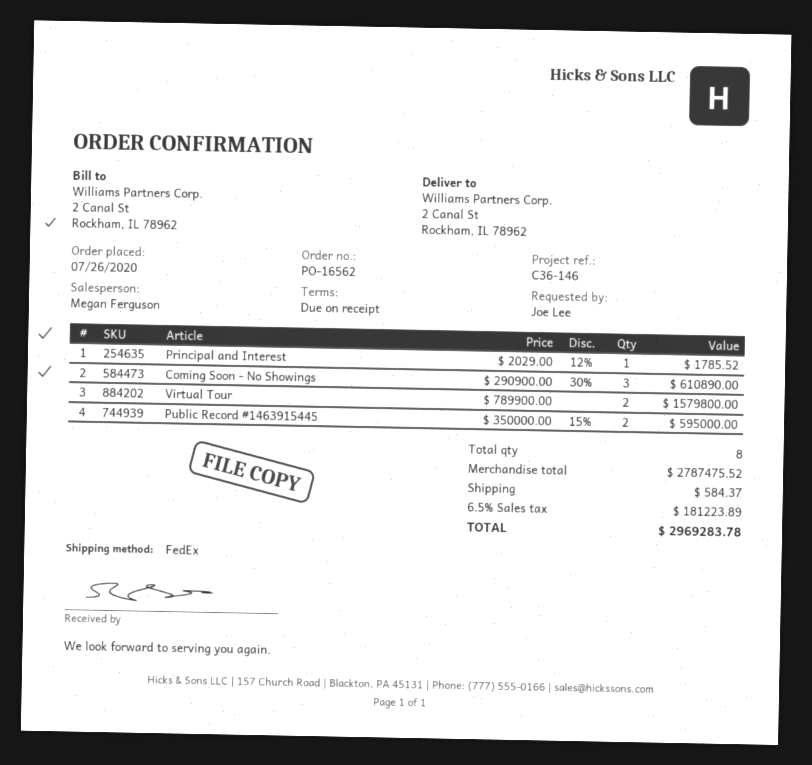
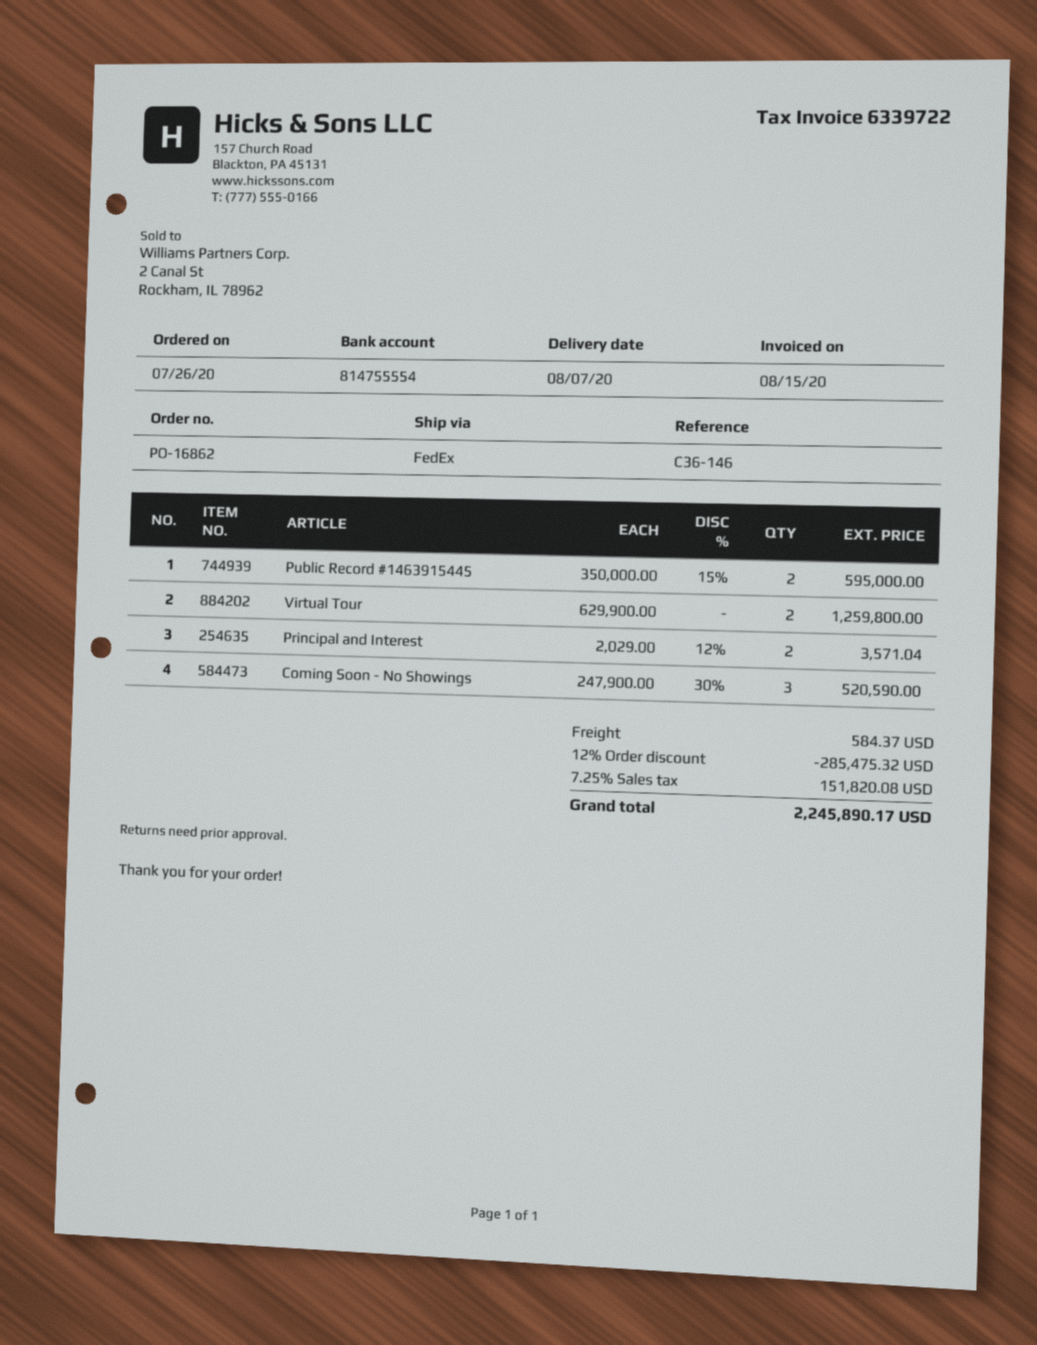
order number: PO-16562 -> PO-16862
Principal and Interest: 1 x 2029.00 - 12% = 1785.52 -> 2 x 2029.00 - 12% = 3571.04
Coming Soon - No Showings: 3 x 290900.00 - 30% = 610890.00 -> 3 x 247900.00 - 30% = 520590.00
Virtual Tour: 2 x 789900.00 = 1579800.00 -> 2 x 629900.00 = 1259800.00
discount: none -> 12% = 285475.32
tax: 6.5% = 181223.89 -> 7.25% = 151820.08
total: 2969283.78 -> 2245890.17

